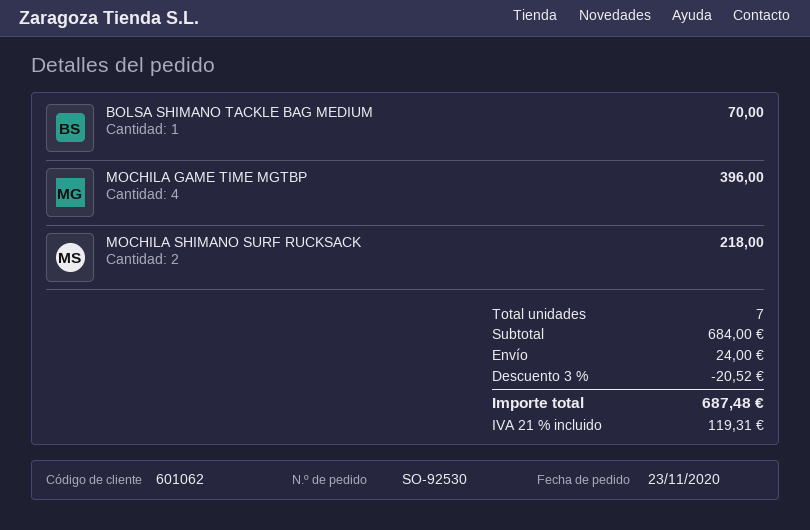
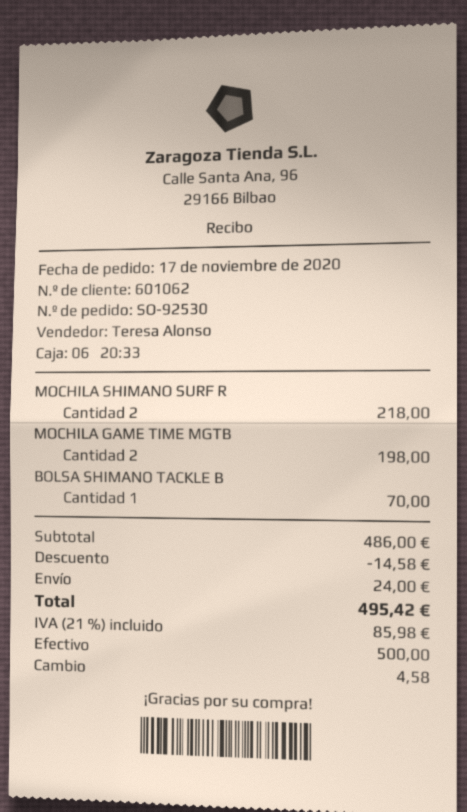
order date: 2020-11-23 -> 2020-11-17
MOCHILA GAME TIME MGTBP: 4 for 396.00 -> 2 for 198.00
subtotal: 684.00 -> 486.00
discount: 20.52 -> 14.58
tax: 21% = 119.31 -> 21% = 85.98
total: 687.48 -> 495.42

